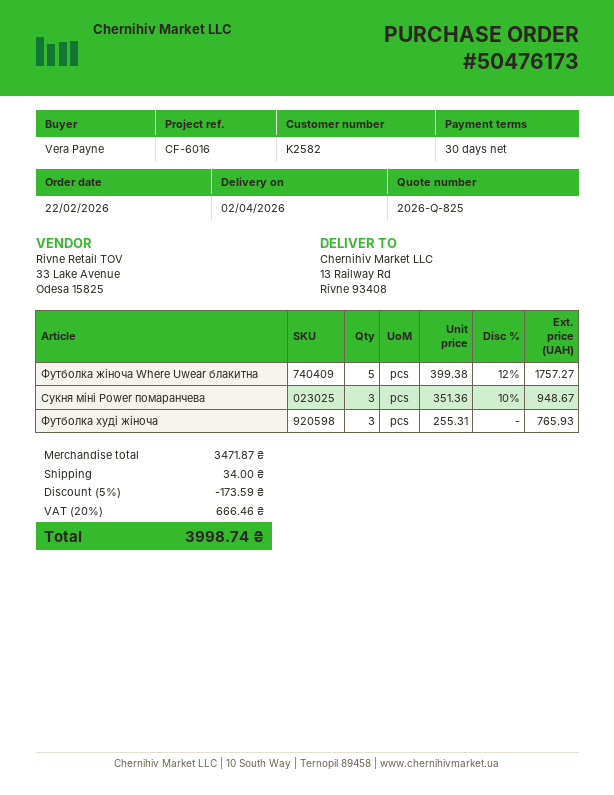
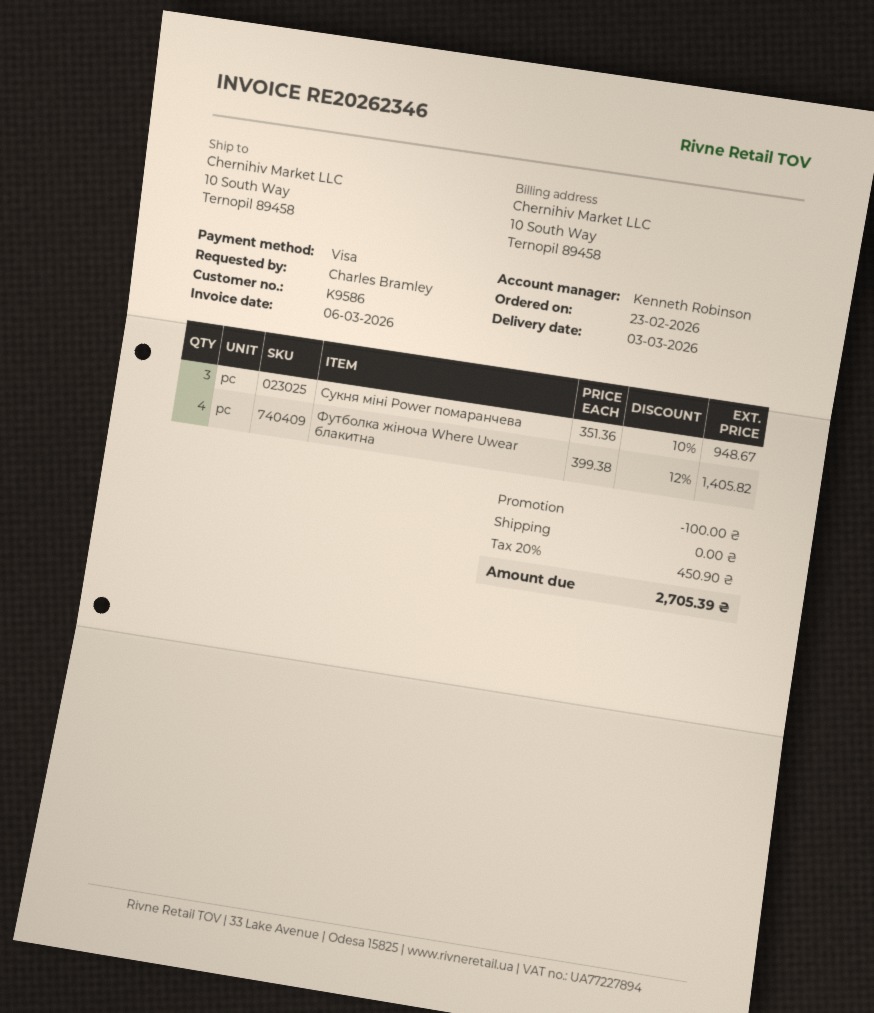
order date: 2026-02-22 -> 2026-02-23
delivery date: 2026-04-02 -> 2026-03-03
customer number: K2582 -> K9586
ordered by: Vera Payne -> Charles Bramley
ship to: 13 Railway Rd, Rivne 93408 -> 10 South Way, Ternopil 89458
Футболка жіноча Where Uwear блакитна: 5 x 399.38 - 12% = 1757.27 -> 4 x 399.38 - 12% = 1405.82
Футболка худі жіноча: 3 x 255.31 = 765.93 -> none
discount: 173.59 -> 100.00
shipping: 34.00 -> 0.00
tax: 20% = 666.46 -> 20% = 450.90
total: 3998.74 -> 2705.39

